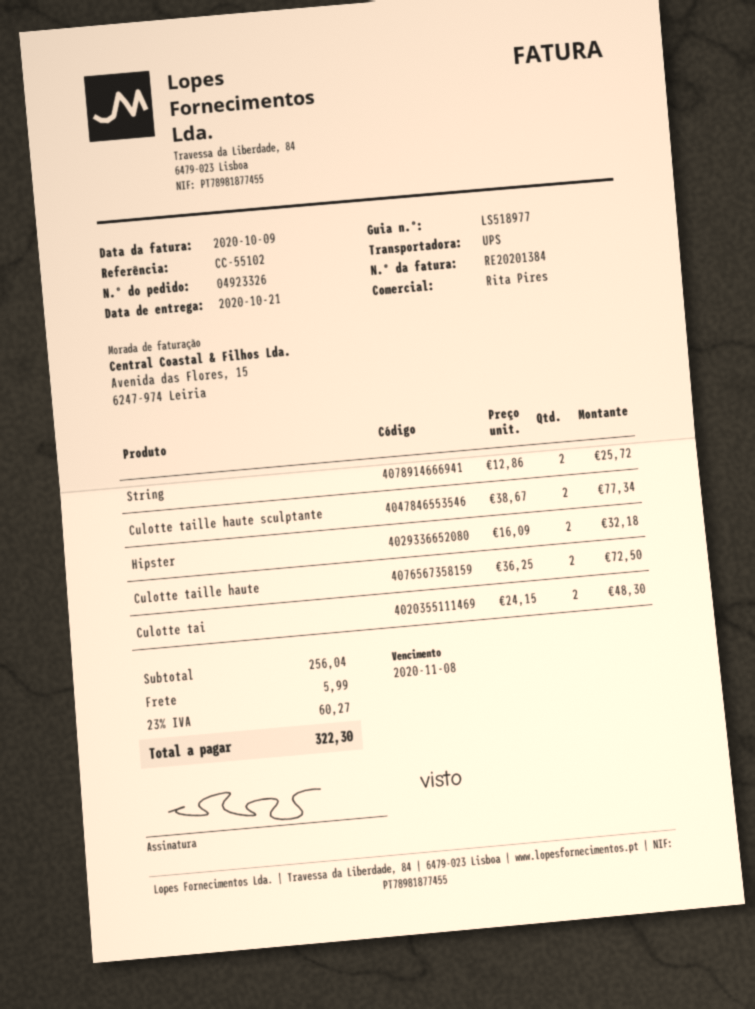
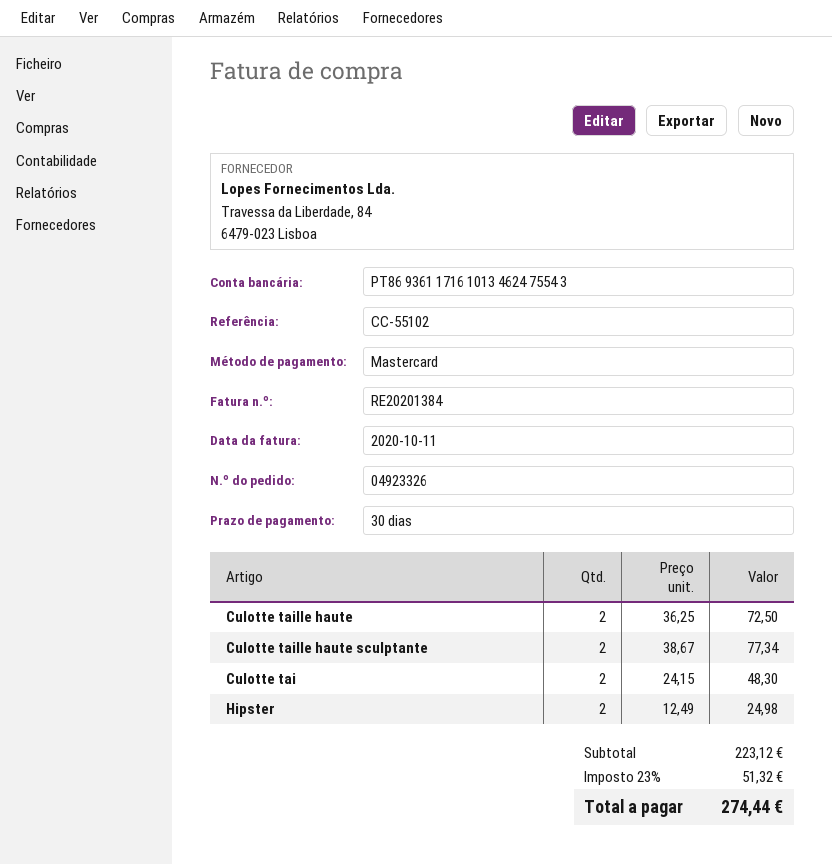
invoice date: 2020-10-09 -> 2020-10-11
String: 2 x 12.86 = 25.72 -> none
Hipster: 2 x 16.09 = 32.18 -> 2 x 12.49 = 24.98
subtotal: 256.04 -> 223.12
shipping: 5.99 -> none
tax: 23% = 60.27 -> 23% = 51.32
total: 322.30 -> 274.44

